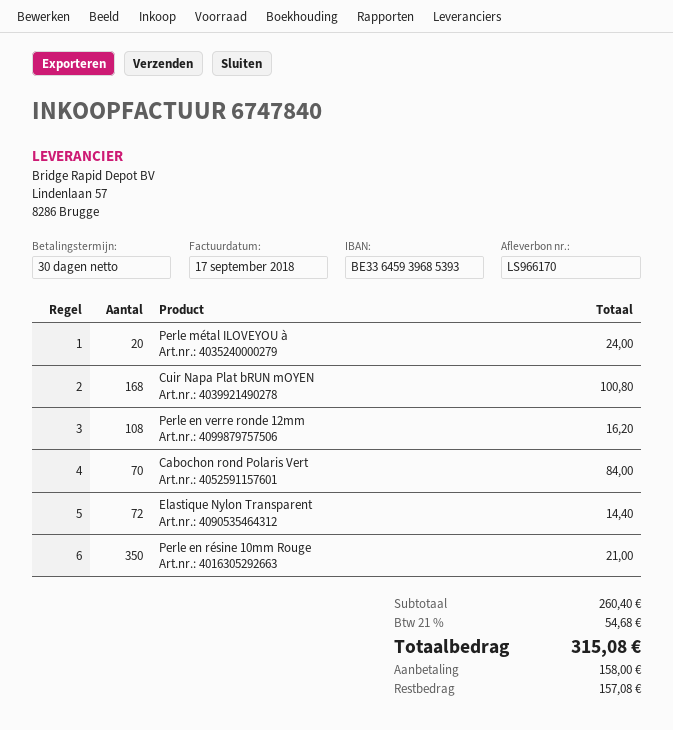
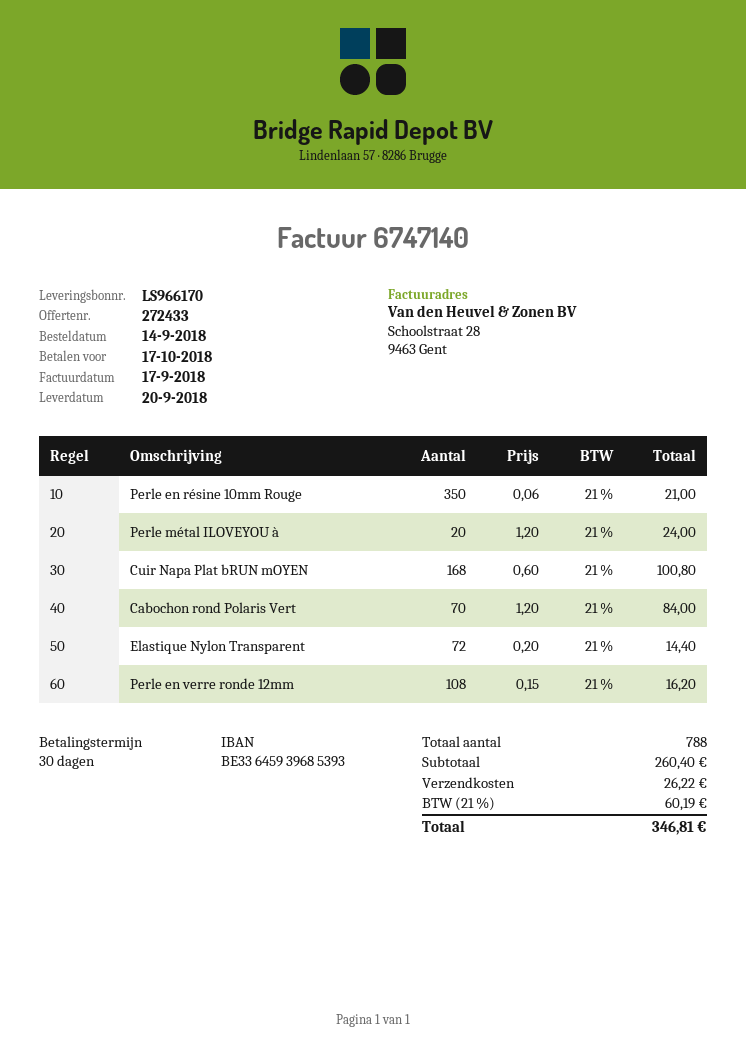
invoice number: 6747840 -> 6747140
shipping: none -> 26.22
tax: 21% = 54.68 -> 21% = 60.19
total: 315.08 -> 346.81

